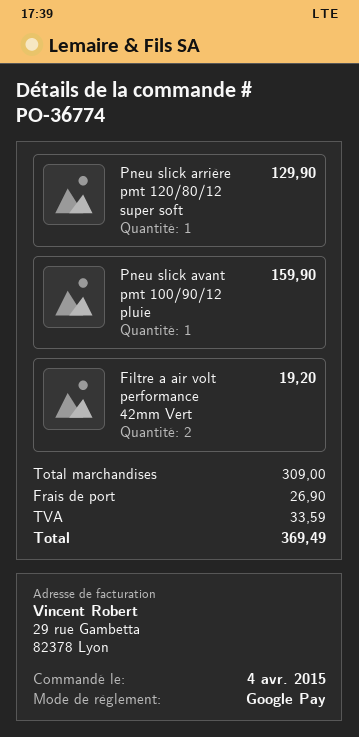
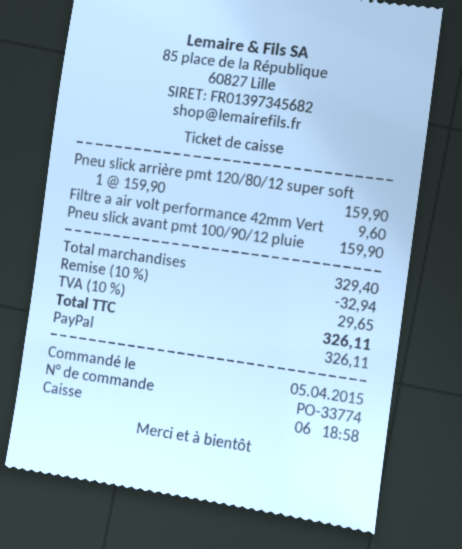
order number: PO-36774 -> PO-33774
order date: 2015-04-04 -> 2015-04-05
payment method: Google Pay -> PayPal
Pneu slick arrière pmt 120/80/12 super soft: 1 for 129.90 -> 1 for 159.90
Filtre a air volt performance 42mm Vert: 2 for 19.20 -> 1 for 9.60
subtotal: 309.00 -> 329.40
discount: none -> 10% = 32.94
shipping: 26.90 -> none
tax: 33.59 -> 29.65
total: 369.49 -> 326.11

